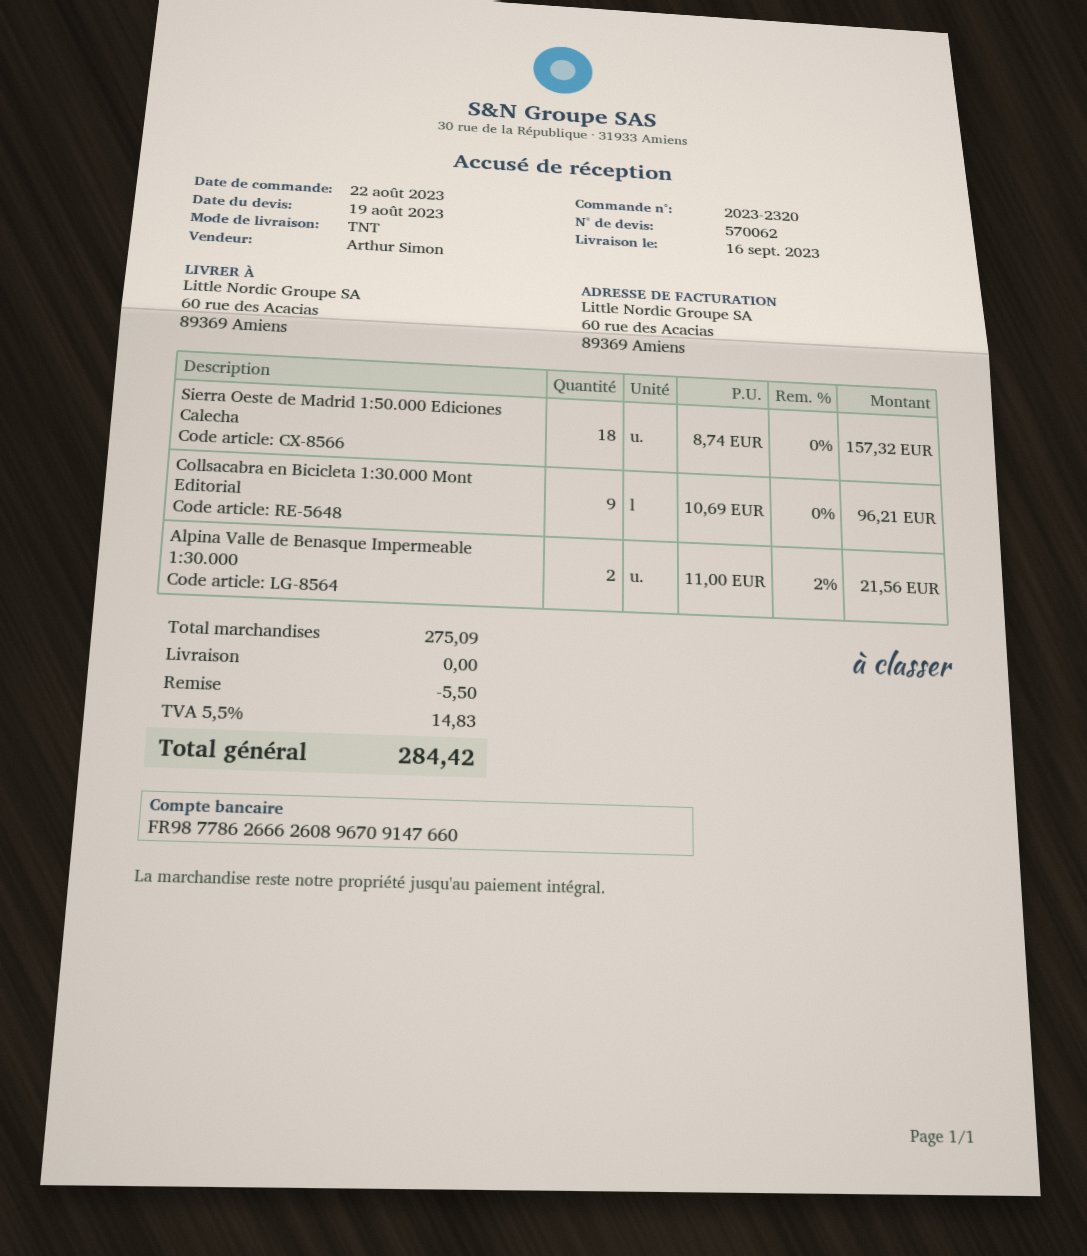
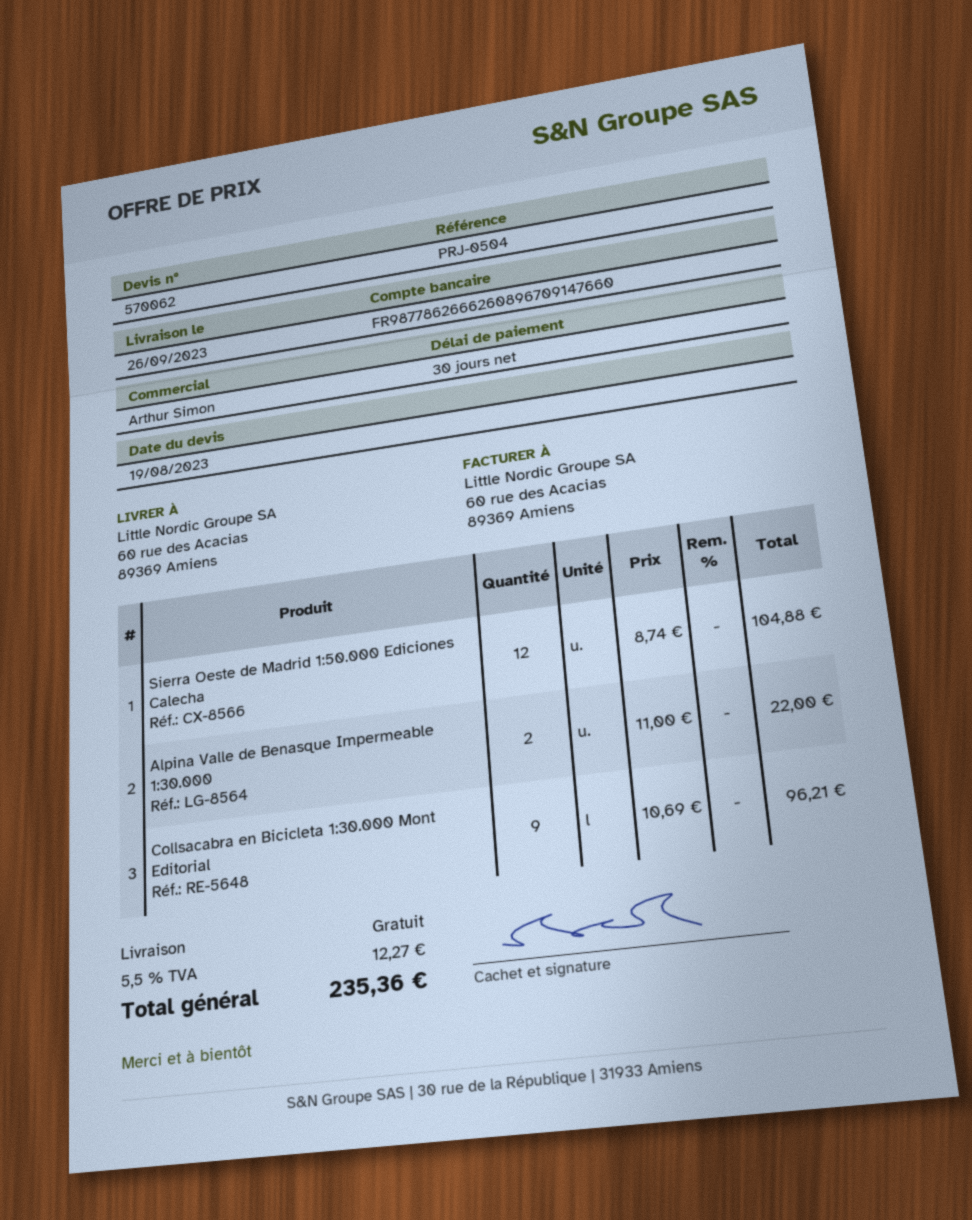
delivery date: 2023-09-16 -> 2023-09-26
Sierra Oeste de Madrid 1:50.000 Ediciones Calecha: 18 x 8.74 = 157.32 -> 12 x 8.74 = 104.88
Alpina Valle de Benasque Impermeable 1:30.000: 2 x 11.00 - 2% = 21.56 -> 2 x 11.00 = 22.00
discount: 5.50 -> none
tax: 5.5% = 14.83 -> 5.5% = 12.27
total: 284.42 -> 235.36

